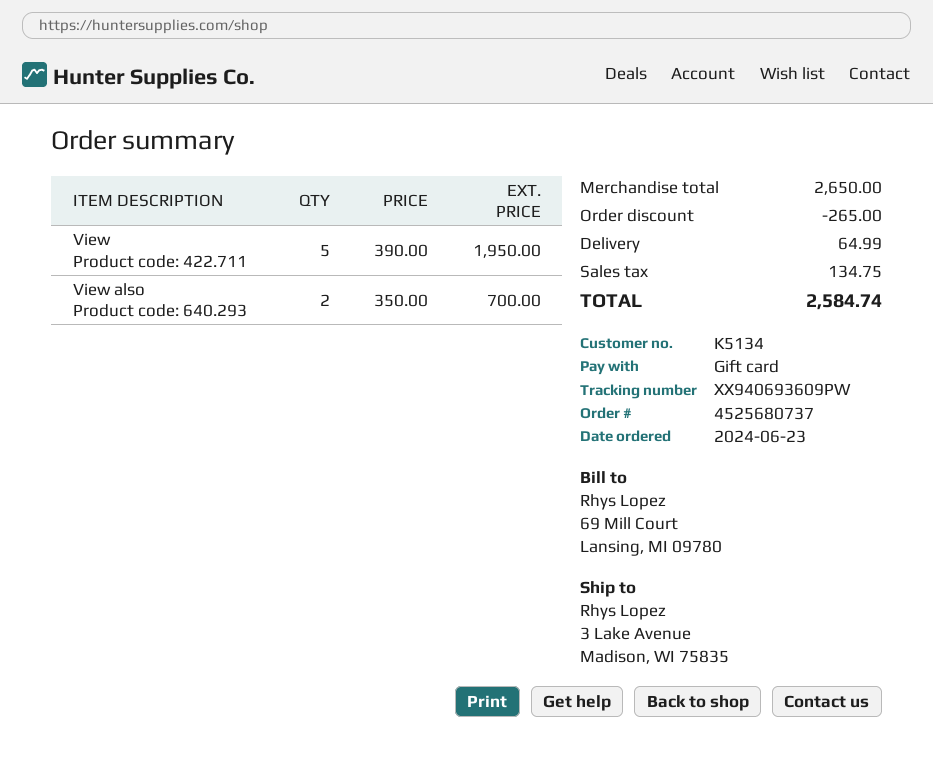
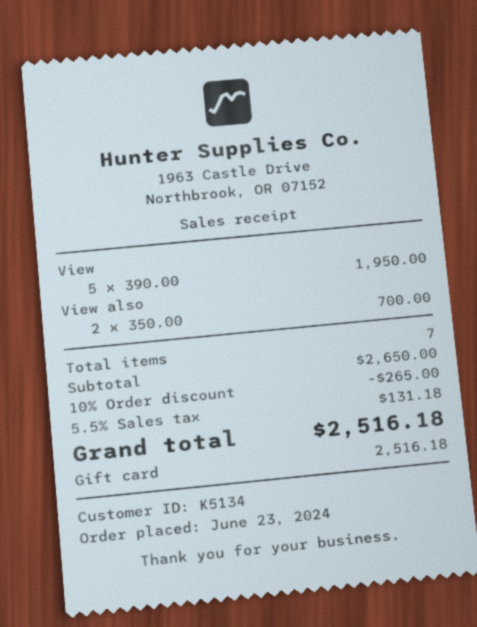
shipping: 64.99 -> none
tax: 134.75 -> 131.18
total: 2584.74 -> 2516.18

